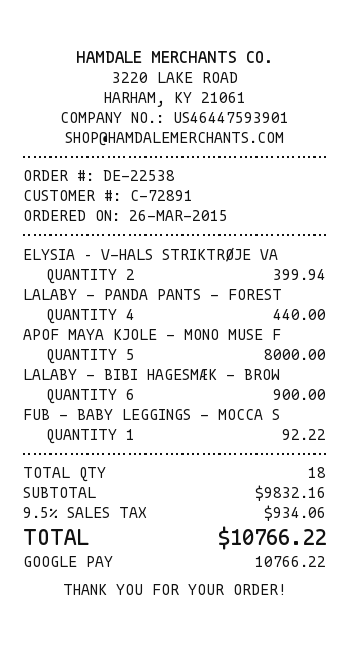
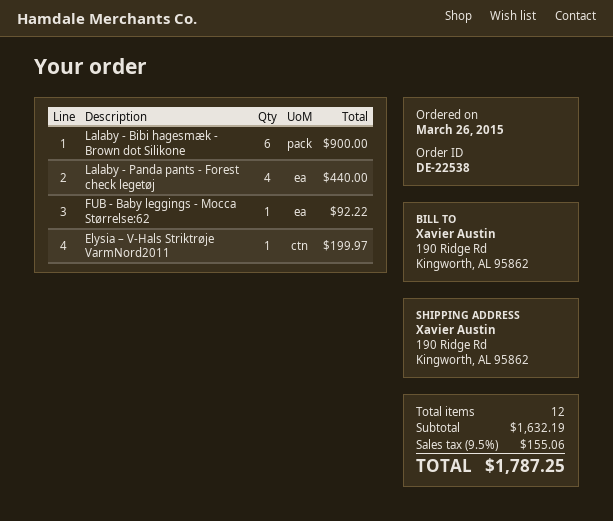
ELYSIA – V-HALS STRIKTRØJE VA: 2 for 399.94 -> 1 for 199.97
APOF MAYA KJOLE - MONO MUSE F: 5 for 8000.00 -> none
total quantity: 18 -> 12
subtotal: 9832.16 -> 1632.19
tax: 9.5% = 934.06 -> 9.5% = 155.06
total: 10766.22 -> 1787.25

